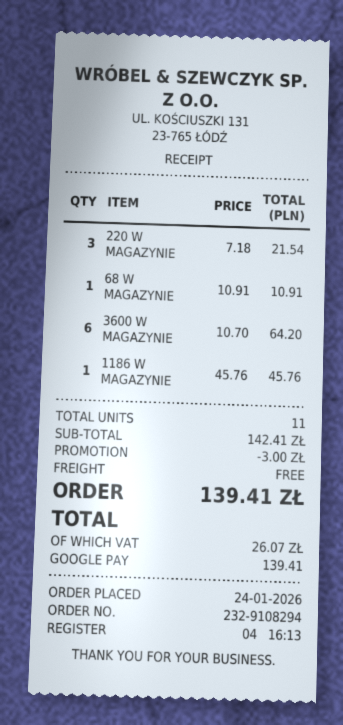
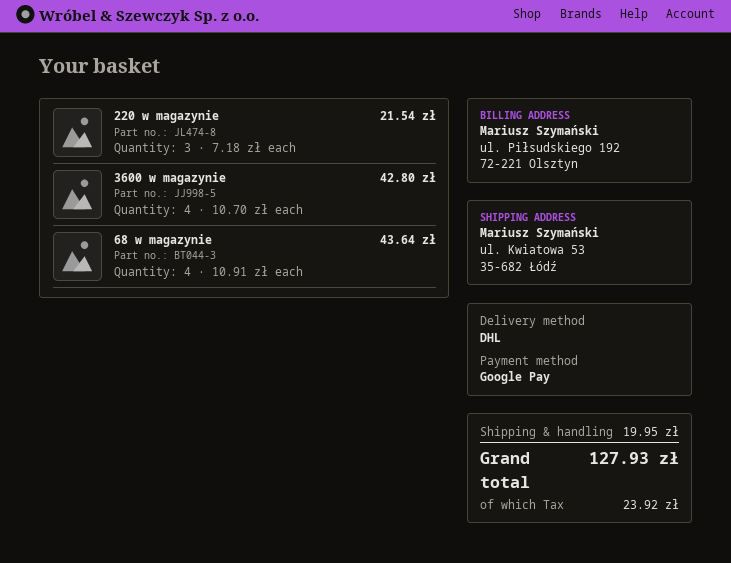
68 W MAGAZYNIE: 1 x 10.91 = 10.91 -> 4 x 10.91 = 43.64
3600 W MAGAZYNIE: 6 x 10.70 = 64.20 -> 4 x 10.70 = 42.80
1186 W MAGAZYNIE: 1 x 45.76 = 45.76 -> none
discount: 3.00 -> none
shipping: 0.00 -> 19.95
tax: 26.07 -> 23.92
total: 139.41 -> 127.93

